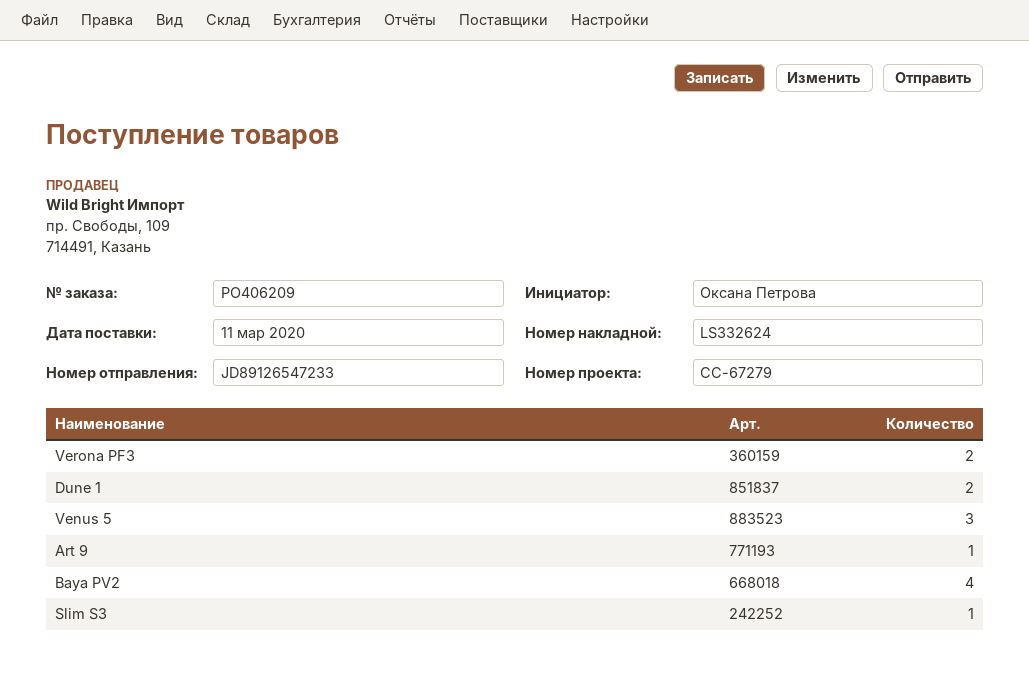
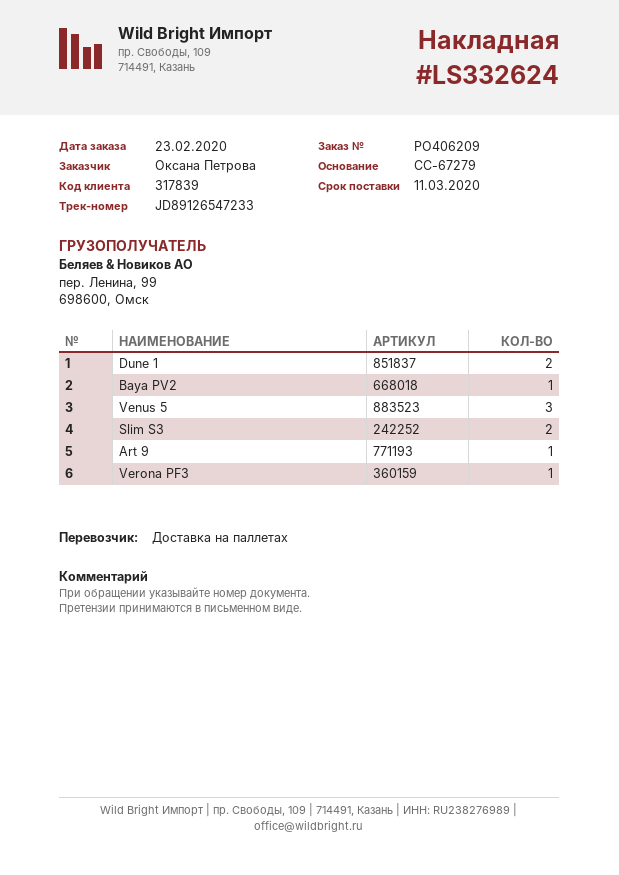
Verona PF3: 2 -> 1
Baya PV2: 4 -> 1
Slim S3: 1 -> 2

